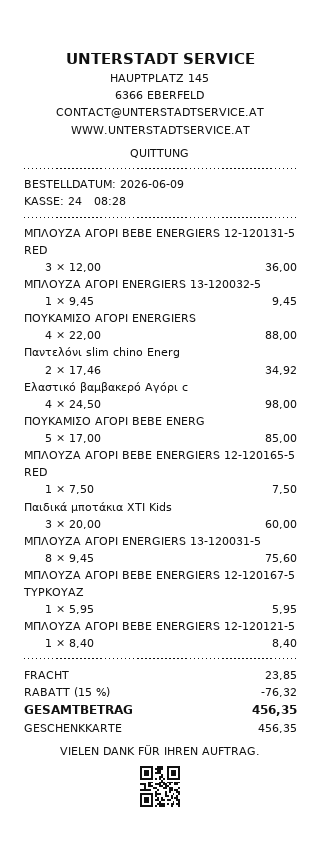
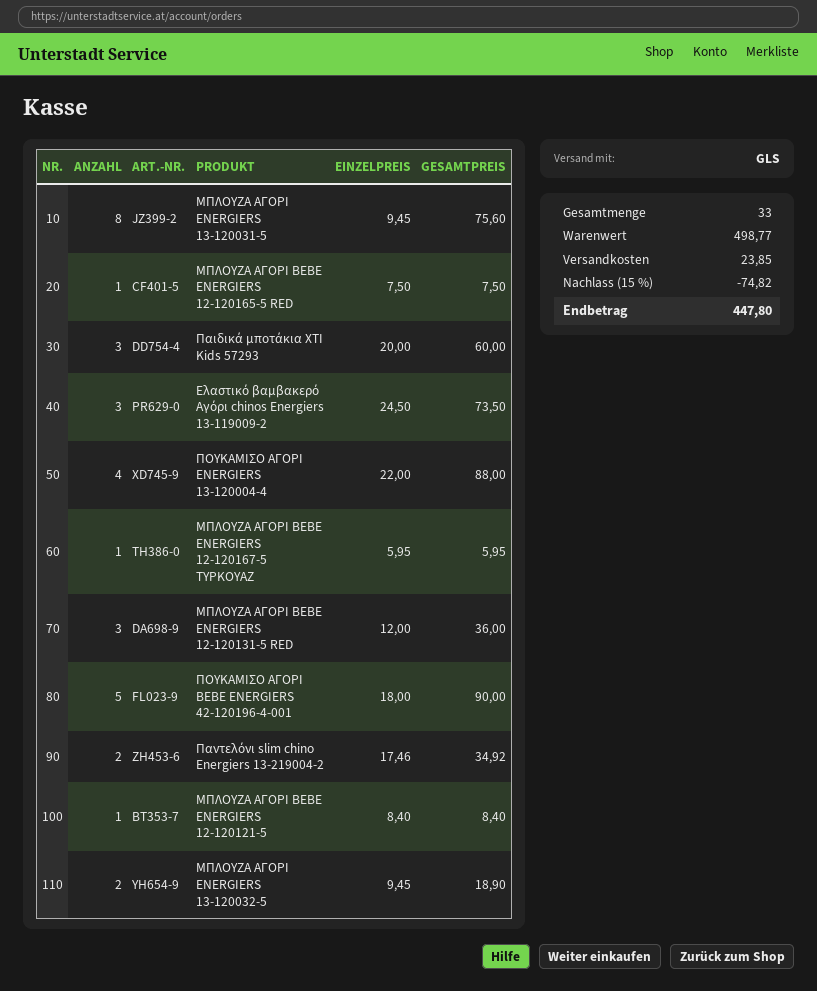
ΜΠΛΟΥΖΑ ΑΓΟΡΙ ENERGIERS 13-120032-5: 1 x 9.45 = 9.45 -> 2 x 9.45 = 18.90
Ελαστικό βαμβακερό Αγόρι c: 4 x 24.50 = 98.00 -> 3 x 24.50 = 73.50
ΠΟΥΚΑΜΙΣΟ ΑΓΟΡΙ ΒΕΒΕ ENERG: 5 x 17.00 = 85.00 -> 5 x 18.00 = 90.00
discount: 15% = 76.32 -> 15% = 74.82
total: 456.35 -> 447.80

